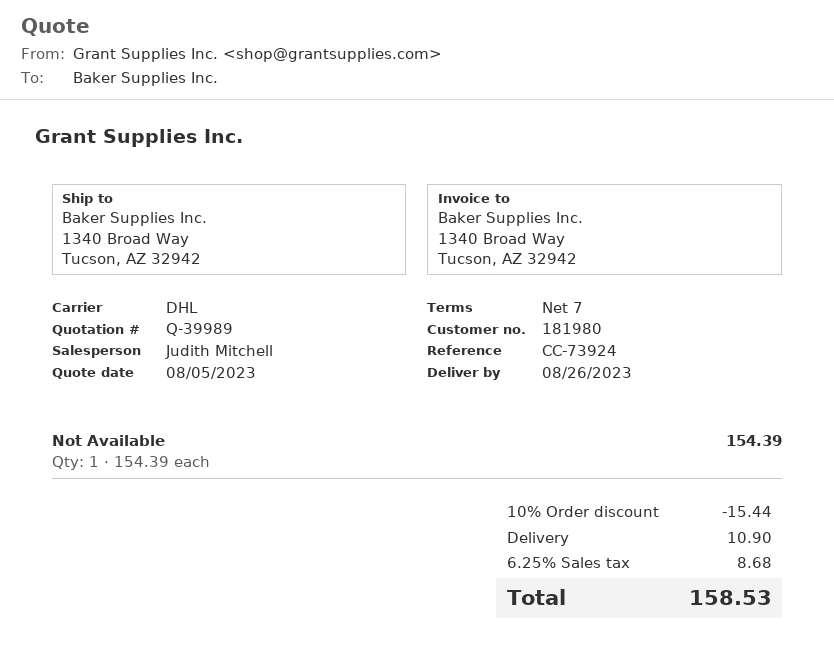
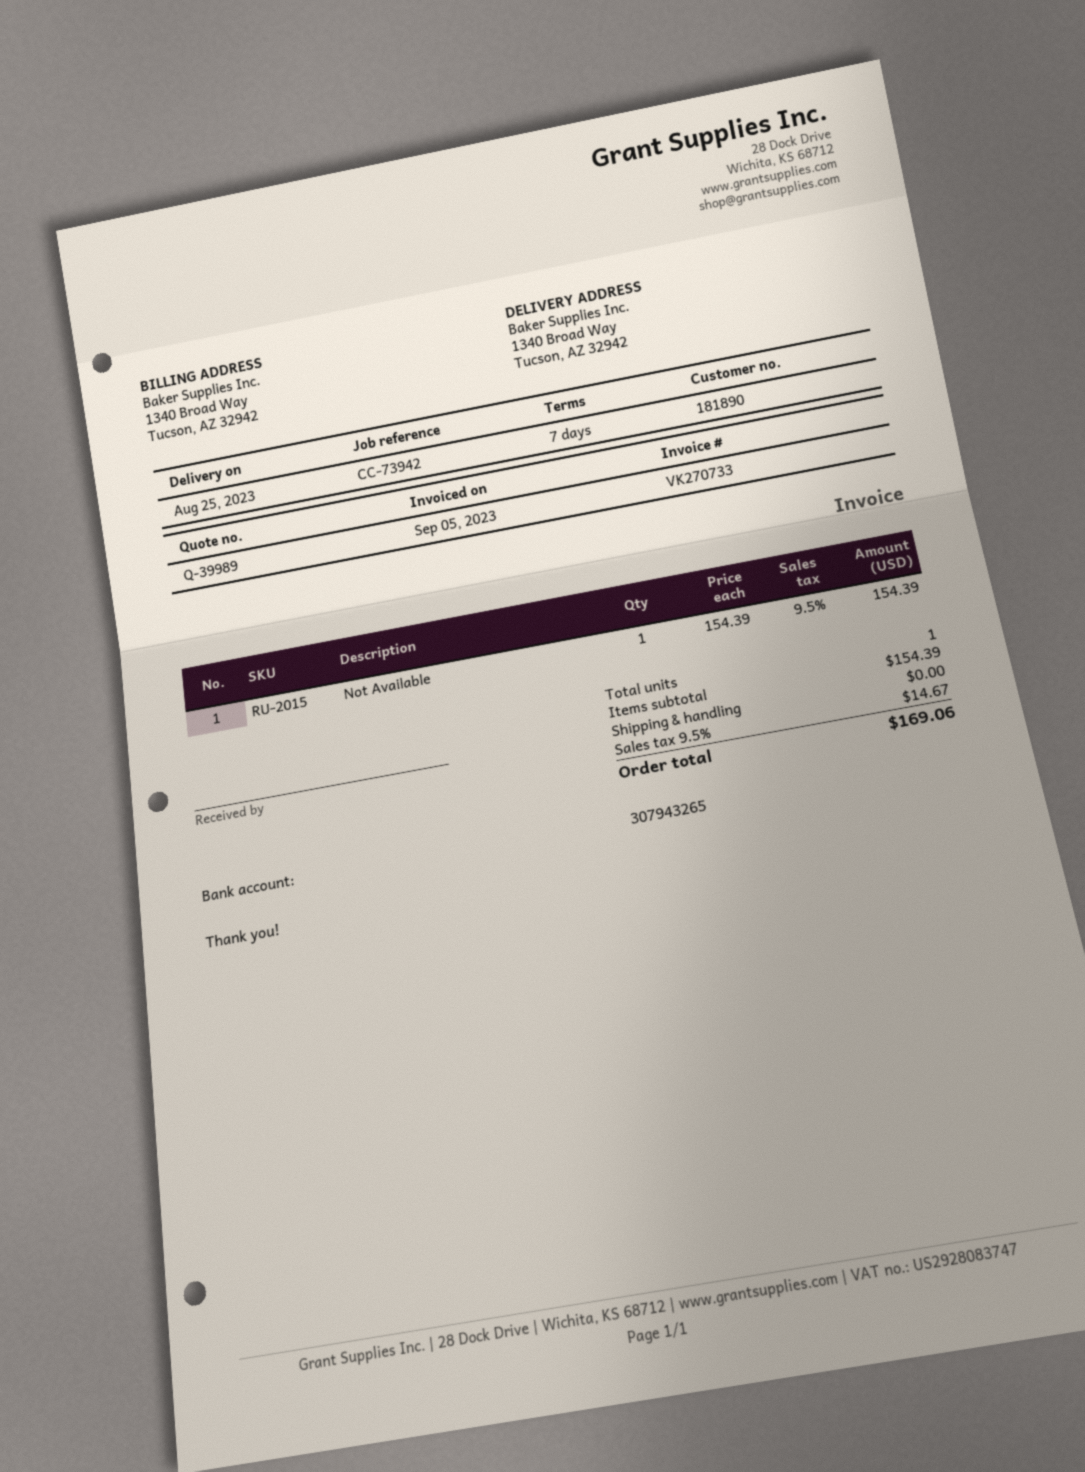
delivery date: 2023-08-26 -> 2023-08-25
customer number: 181980 -> 181890
reference: CC-73924 -> CC-73942
discount: 10% = 15.44 -> none
shipping: 10.90 -> 0.00
tax: 6.25% = 8.68 -> 9.5% = 14.67
total: 158.53 -> 169.06

